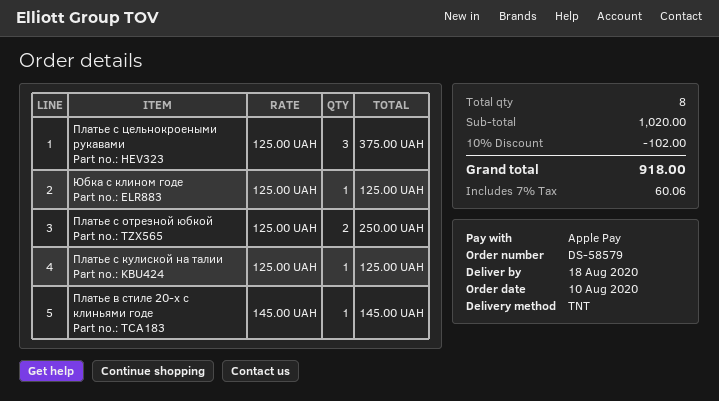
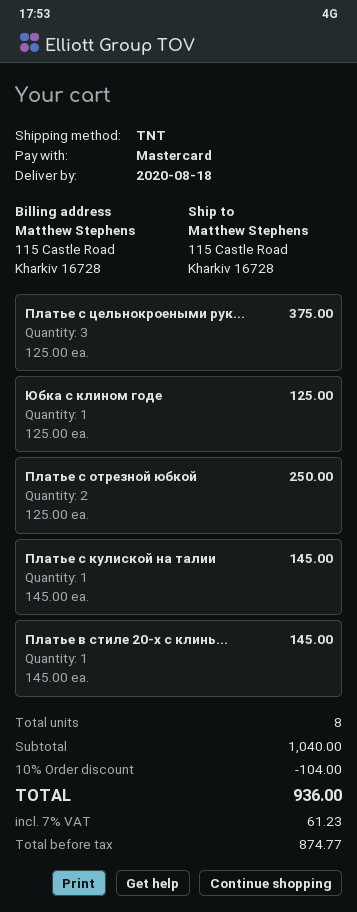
payment method: Apple Pay -> Mastercard
Платье с кулиской на талии: 1 x 125.00 = 125.00 -> 1 x 145.00 = 145.00
subtotal: 1020.00 -> 1040.00
discount: 10% = 102.00 -> 10% = 104.00
tax: 7% = 60.06 -> 7% = 61.23
total: 918.00 -> 936.00

